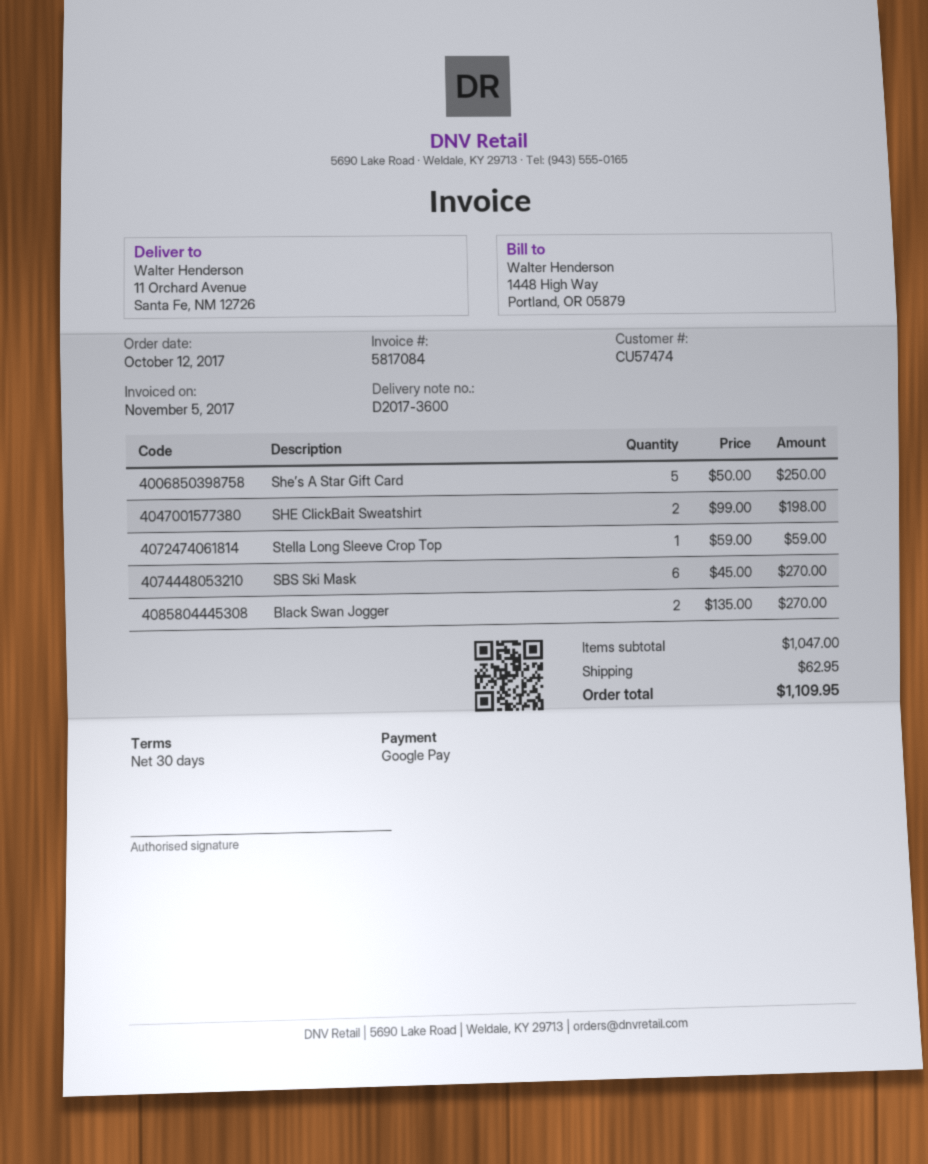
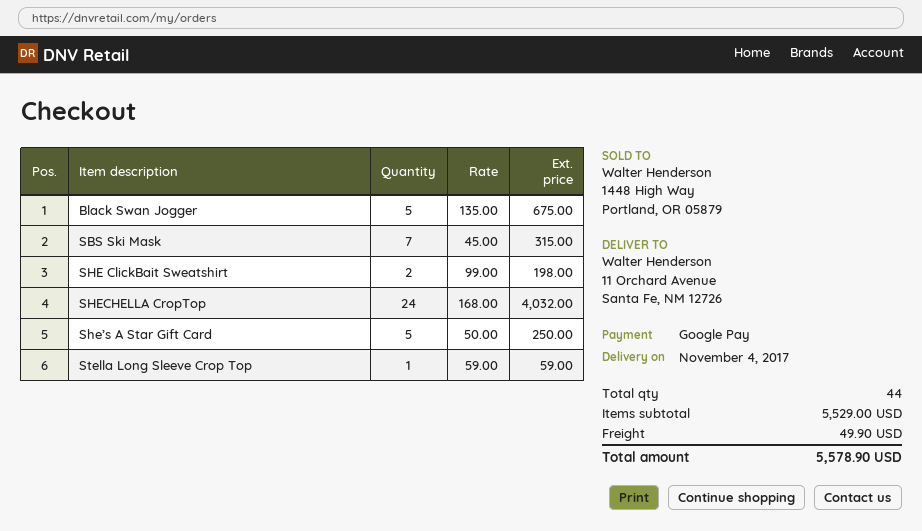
SBS Ski Mask: 6 x 45.00 = 270.00 -> 7 x 45.00 = 315.00
Black Swan Jogger: 2 x 135.00 = 270.00 -> 5 x 135.00 = 675.00
SHECHELLA CropTop: none -> 24 x 168.00 = 4032.00
subtotal: 1047.00 -> 5529.00
shipping: 62.95 -> 49.90
total: 1109.95 -> 5578.90

